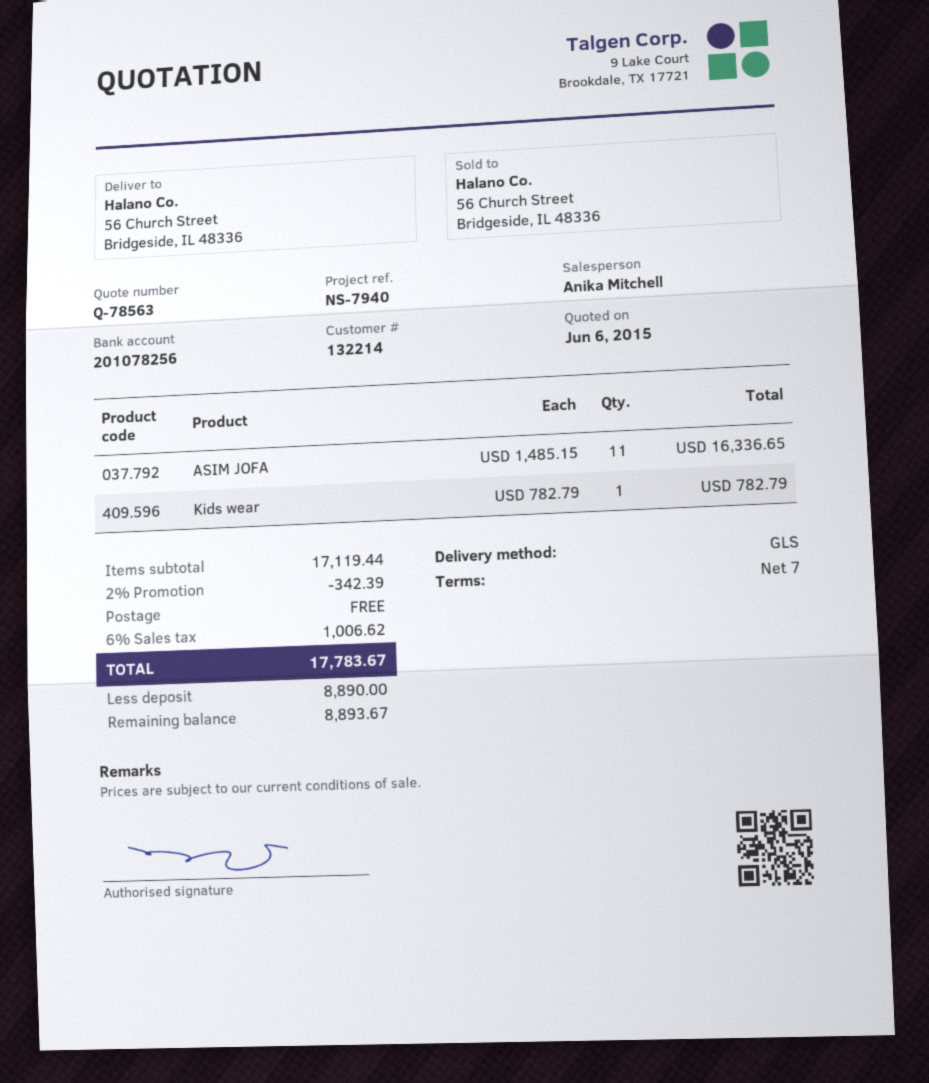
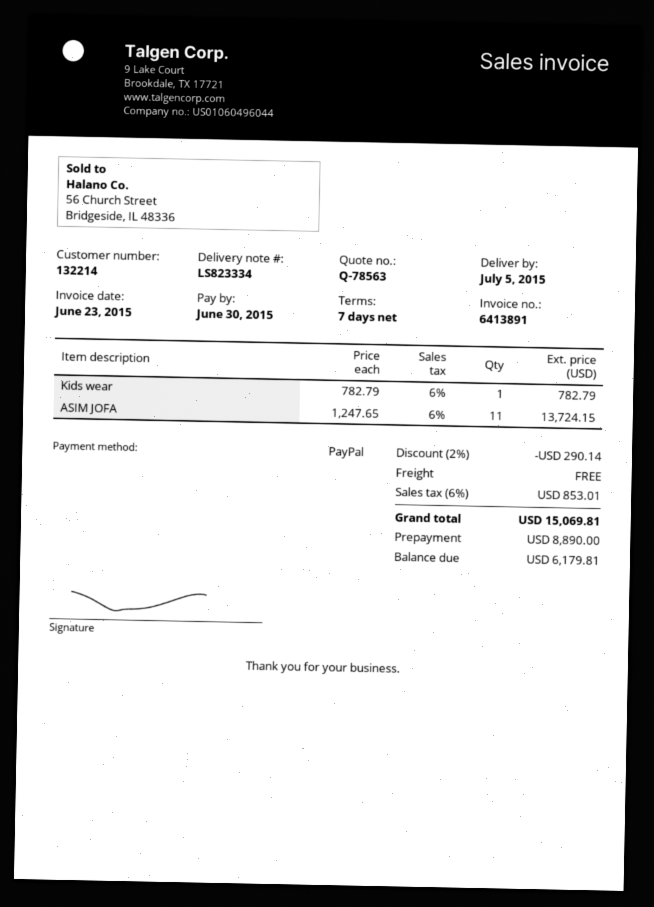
ASIM JOFA: 11 x 1485.15 = 16336.65 -> 11 x 1247.65 = 13724.15
discount: 2% = 342.39 -> 2% = 290.14
tax: 6% = 1006.62 -> 6% = 853.01
total: 17783.67 -> 15069.81
balance: 8893.67 -> 6179.81

